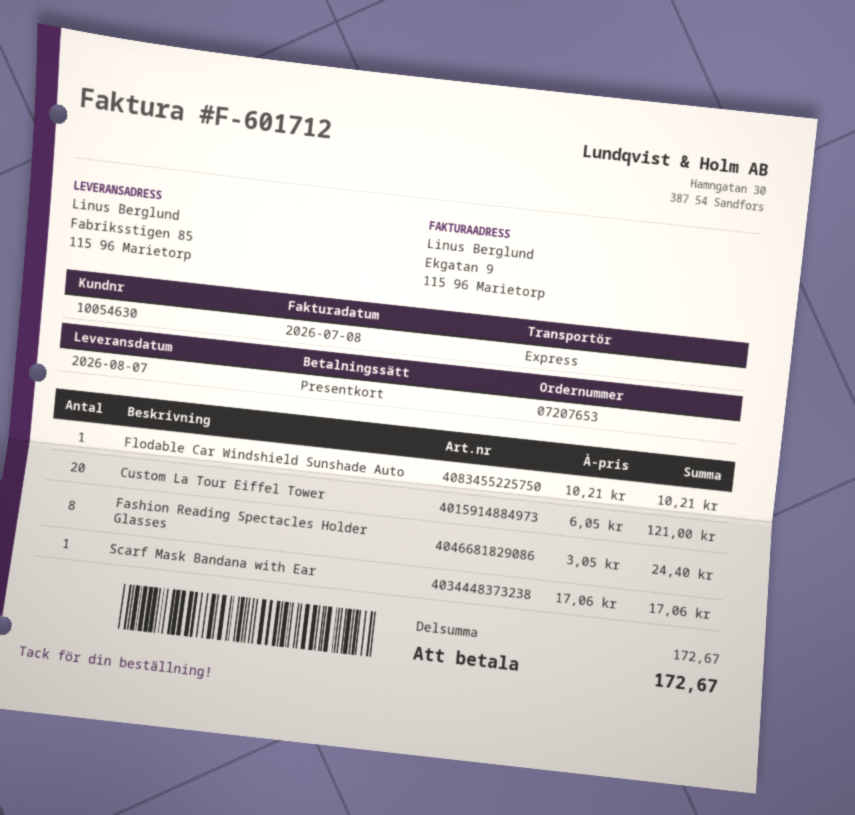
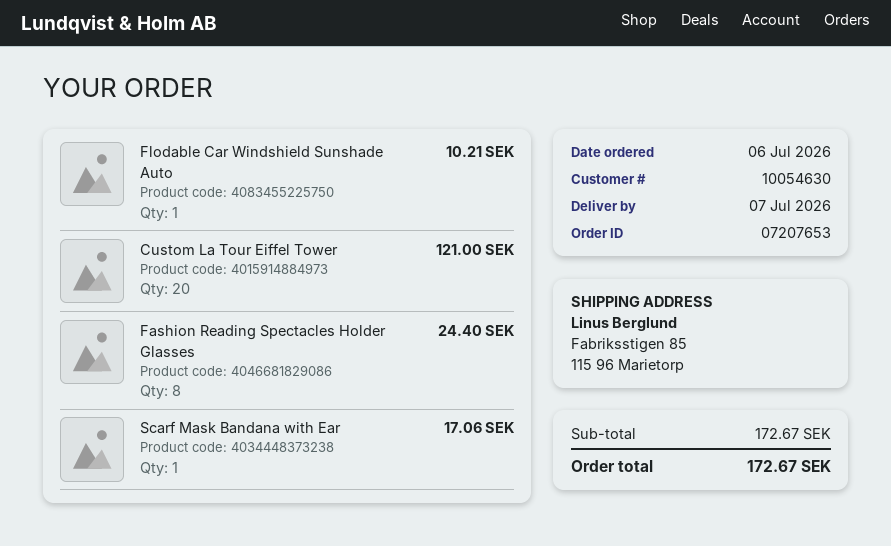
delivery date: 2026-08-07 -> 2026-07-07

